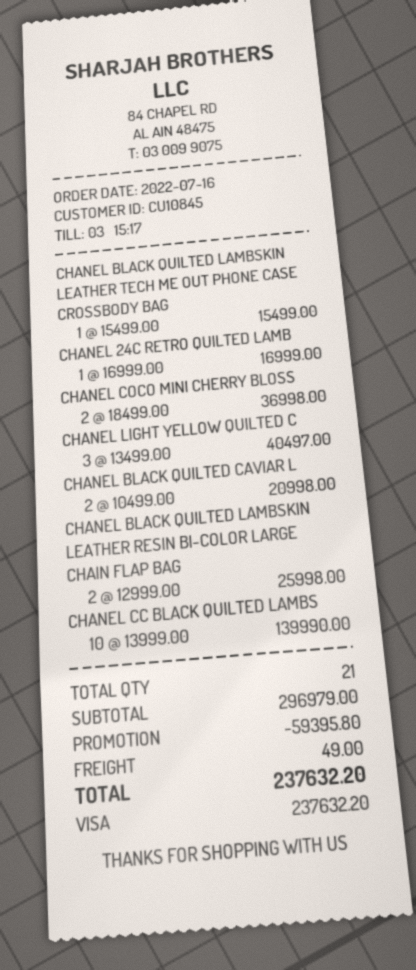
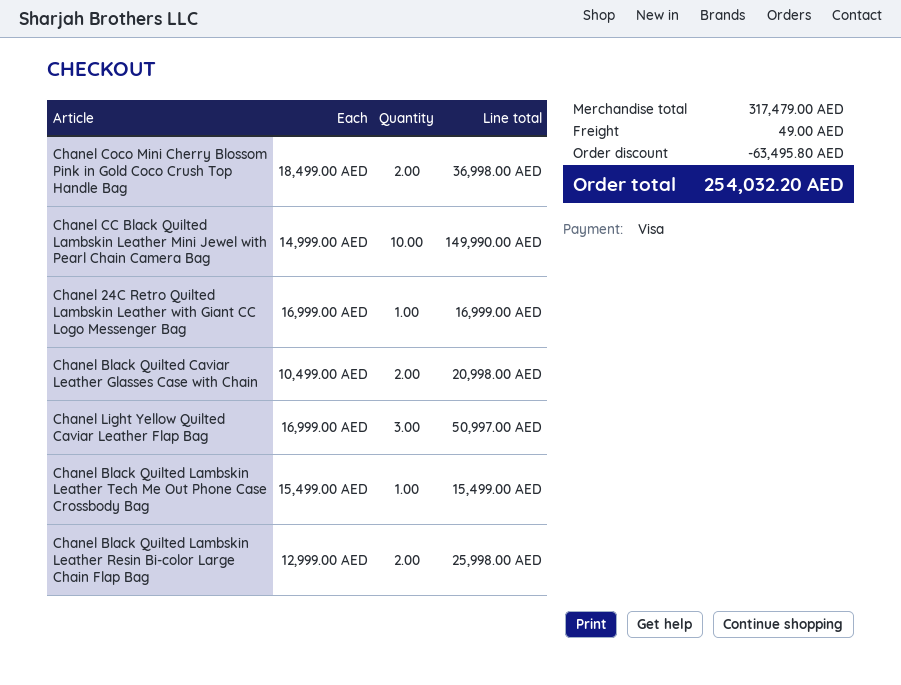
CHANEL LIGHT YELLOW QUILTED C: 3 x 13499.00 = 40497.00 -> 3 x 16999.00 = 50997.00
CHANEL CC BLACK QUILTED LAMBS: 10 x 13999.00 = 139990.00 -> 10 x 14999.00 = 149990.00
subtotal: 296979.00 -> 317479.00
discount: 59395.80 -> 63495.80
total: 237632.20 -> 254032.20

